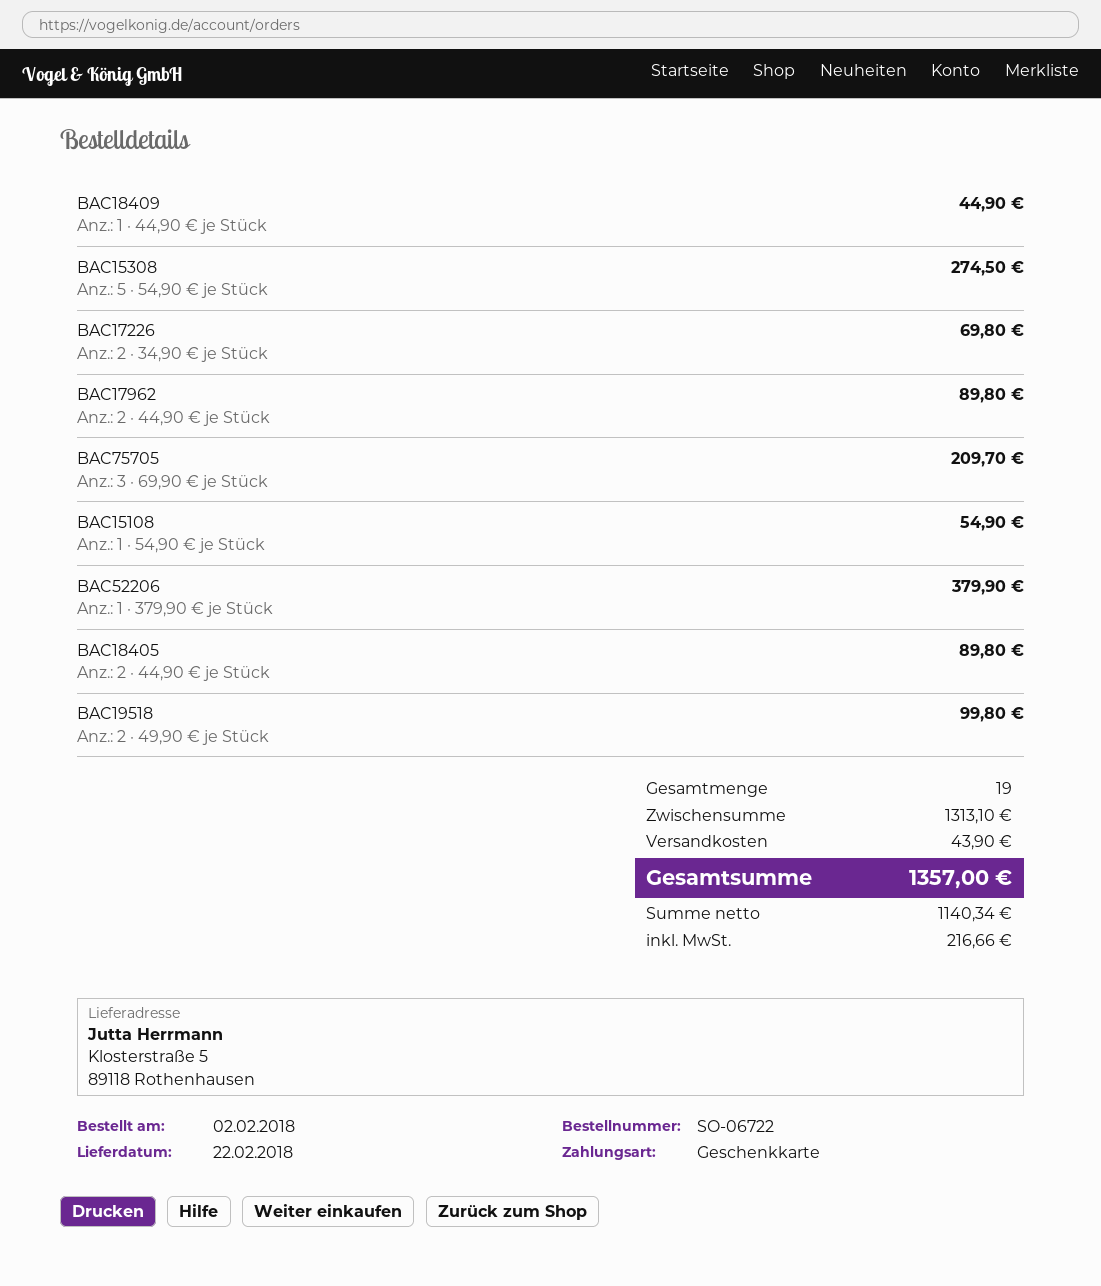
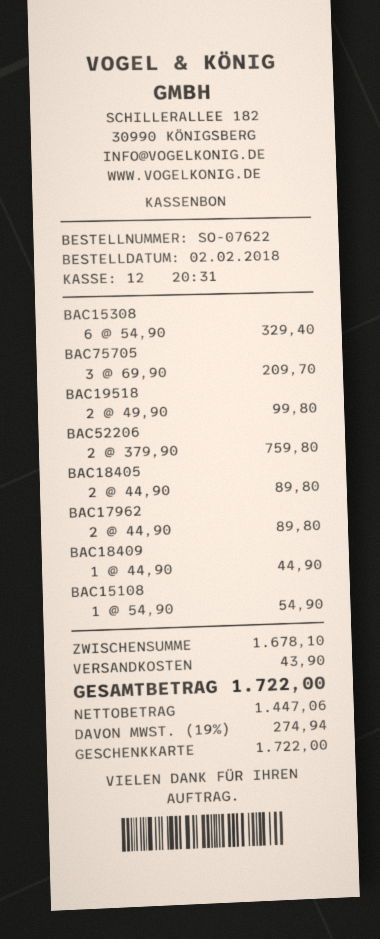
order number: SO-06722 -> SO-07622
BAC15308: 5 x 54.90 = 274.50 -> 6 x 54.90 = 329.40
BAC17226: 2 x 34.90 = 69.80 -> none
BAC52206: 1 x 379.90 = 379.90 -> 2 x 379.90 = 759.80
subtotal: 1313.10 -> 1678.10
net: 1140.34 -> 1447.06
tax: 216.66 -> 274.94
total: 1357.00 -> 1722.00

